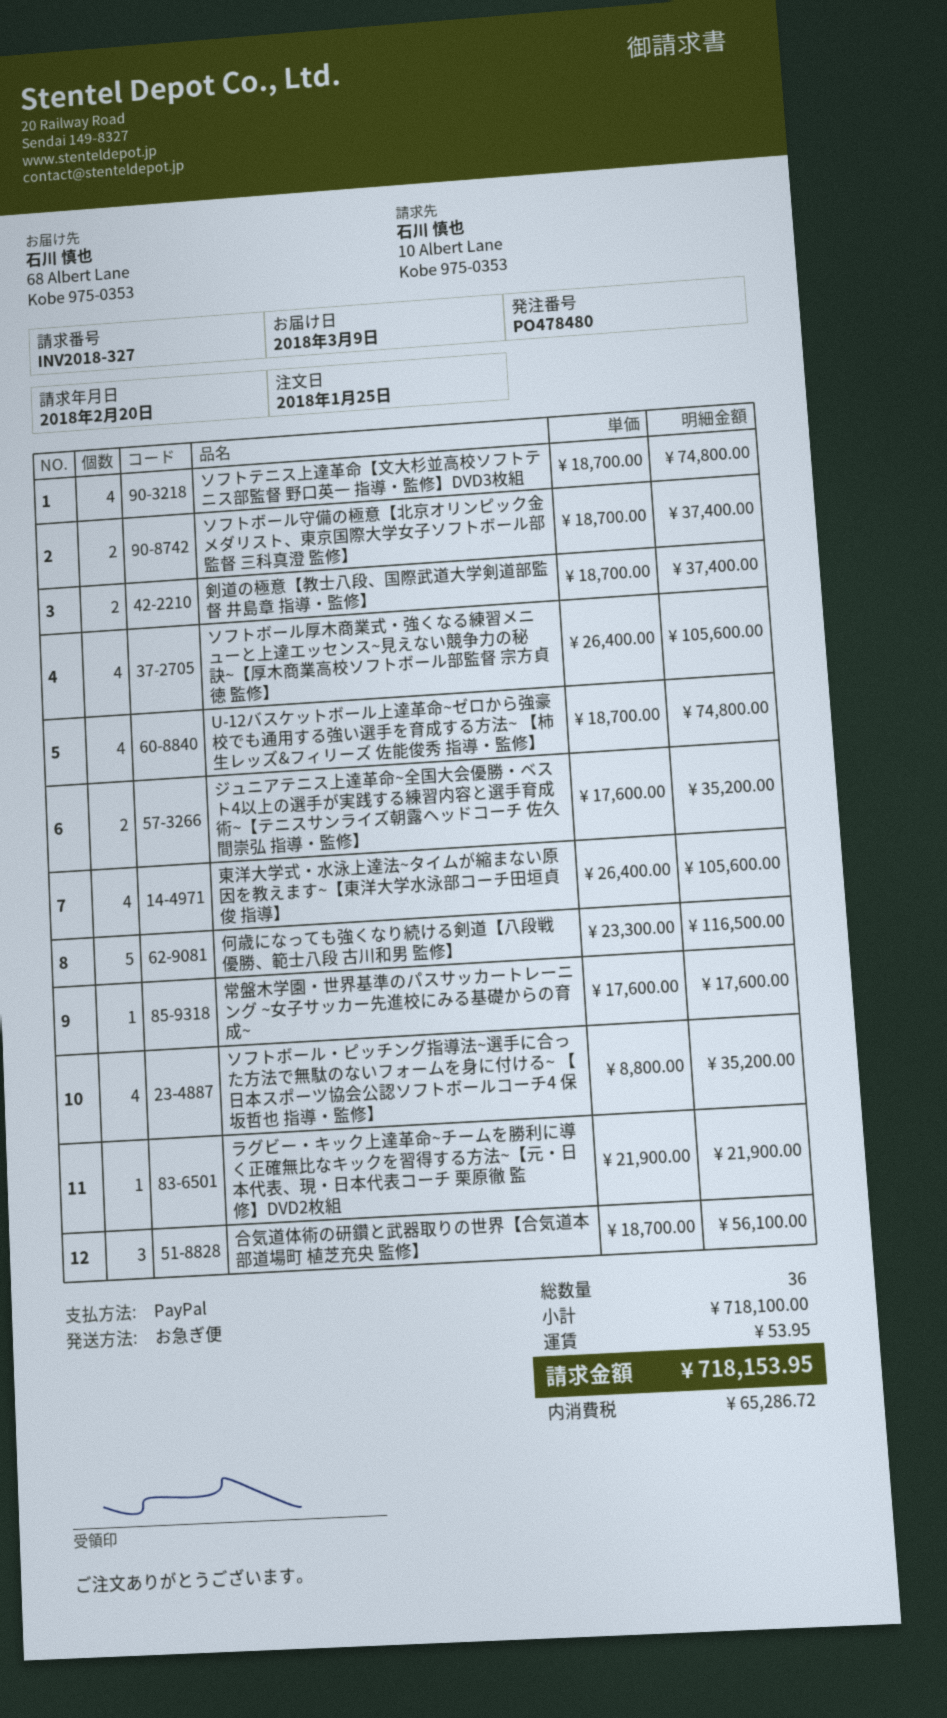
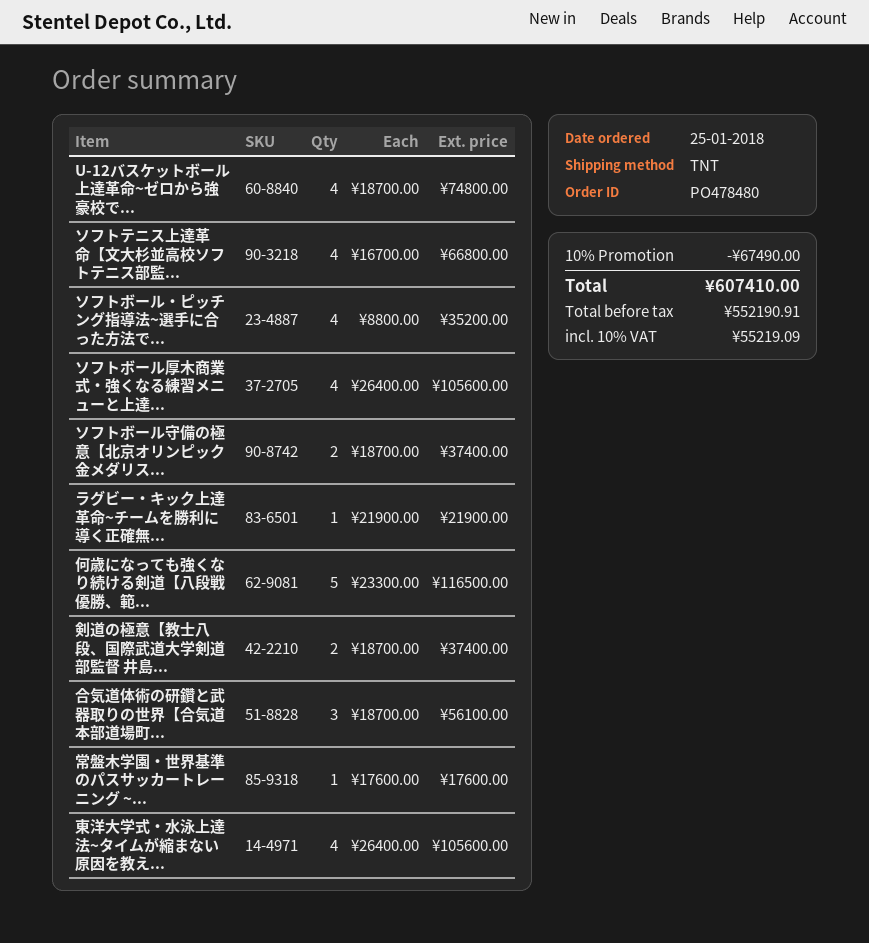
shipping method: express -> TNT
ソフトテニス上達革命【文大杉並高校ソフトテニス部監督 野口英一 指導・監修】DVD3枚組: 4 x 18700.00 = 74800.00 -> 4 x 16700.00 = 66800.00
ジュニアテニス上達革命~全国大会優勝・ベスト4以上の選手が実践する練習内容と選手育成術~【テニスサンライズ朝露ヘッドコーチ 佐久間崇弘 指導・監修】: 2 x 17600.00 = 35200.00 -> none
discount: none -> 10% = 67490.00
shipping: 53.95 -> none
tax: 65286.72 -> 55219.09
total: 718153.95 -> 607410.00

